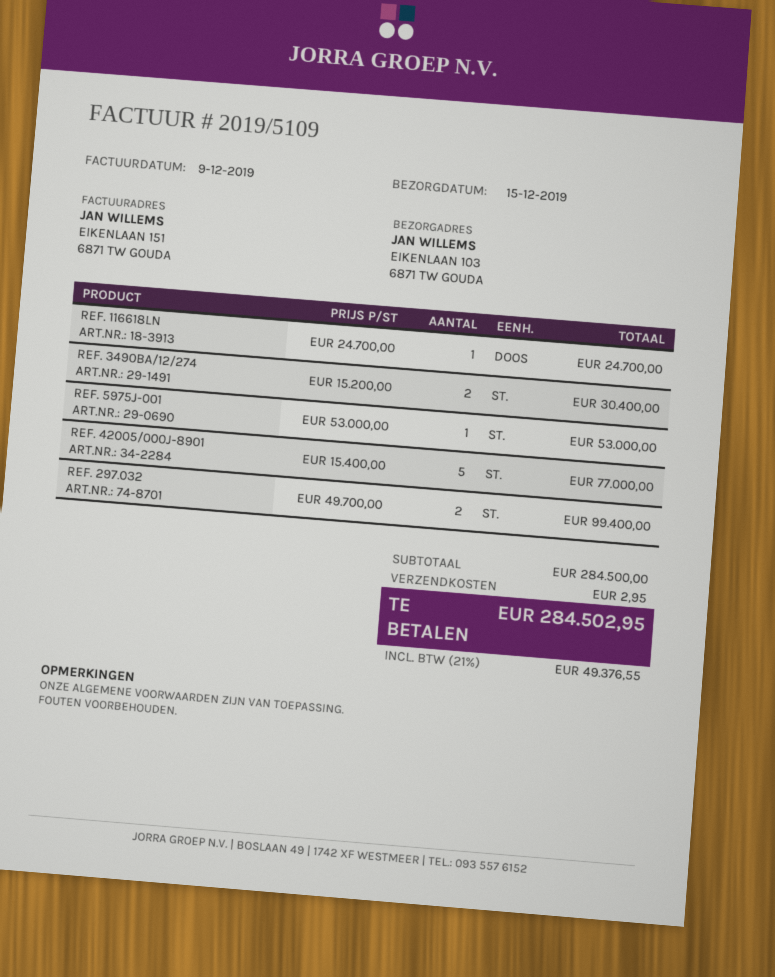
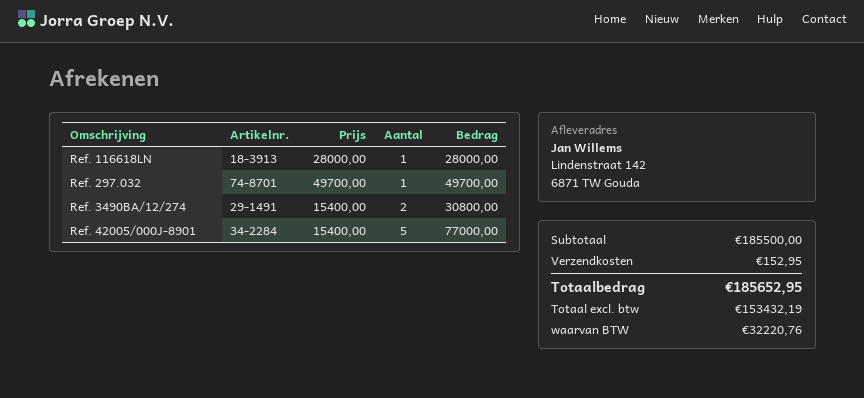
ship to: EIKENLAAN 103, 6871 TW GOUDA -> Lindenstraat 142, 6871 TW Gouda
REF. 116618LN: 1 x 24700.00 = 24700.00 -> 1 x 28000.00 = 28000.00
REF. 3490BA/12/274: 2 x 15200.00 = 30400.00 -> 2 x 15400.00 = 30800.00
REF. 5975J-001: 1 x 53000.00 = 53000.00 -> none
REF. 297.032: 2 x 49700.00 = 99400.00 -> 1 x 49700.00 = 49700.00
subtotal: 284500.00 -> 185500.00
shipping: 2.95 -> 152.95
tax: 49376.55 -> 32220.76
total: 284502.95 -> 185652.95

